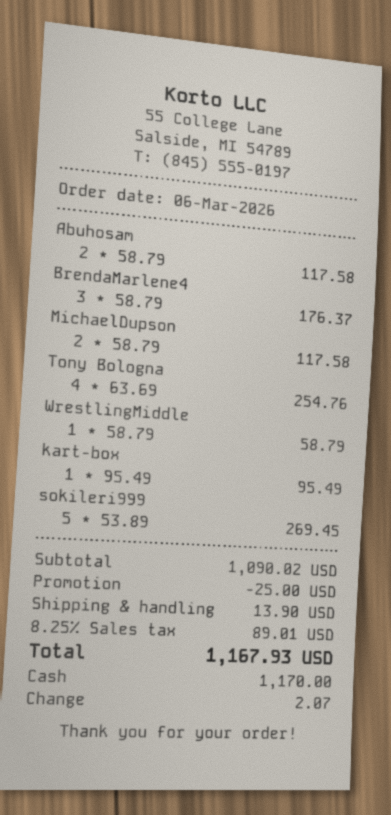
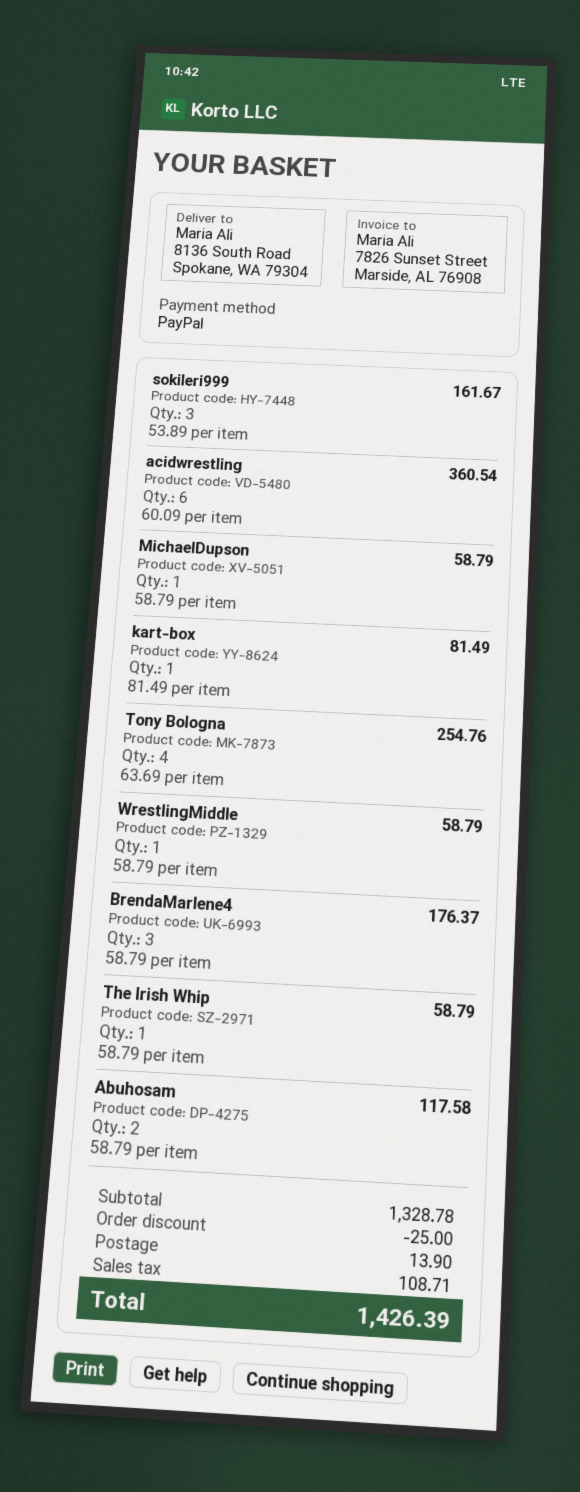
payment method: cash -> PayPal
MichaelDupson: 2 x 58.79 = 117.58 -> 1 x 58.79 = 58.79
kart-box: 1 x 95.49 = 95.49 -> 1 x 81.49 = 81.49
sokileri999: 5 x 53.89 = 269.45 -> 3 x 53.89 = 161.67
acidwrestling: none -> 6 x 60.09 = 360.54
The Irish Whip: none -> 1 x 58.79 = 58.79
subtotal: 1090.02 -> 1328.78
tax: 89.01 -> 108.71
total: 1167.93 -> 1426.39

